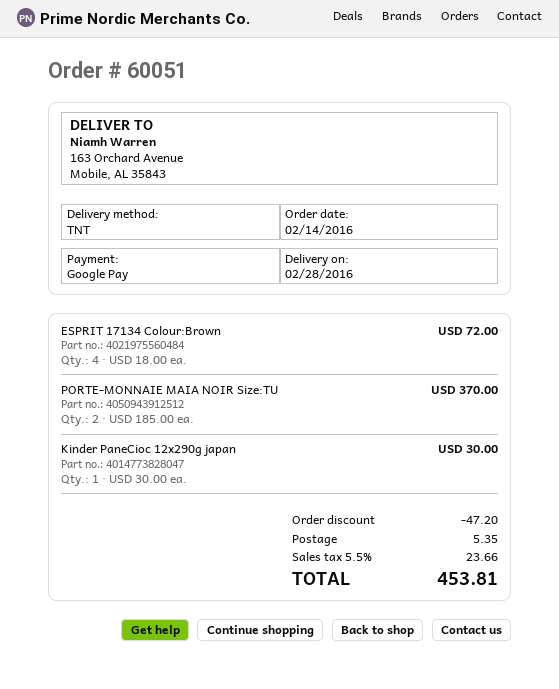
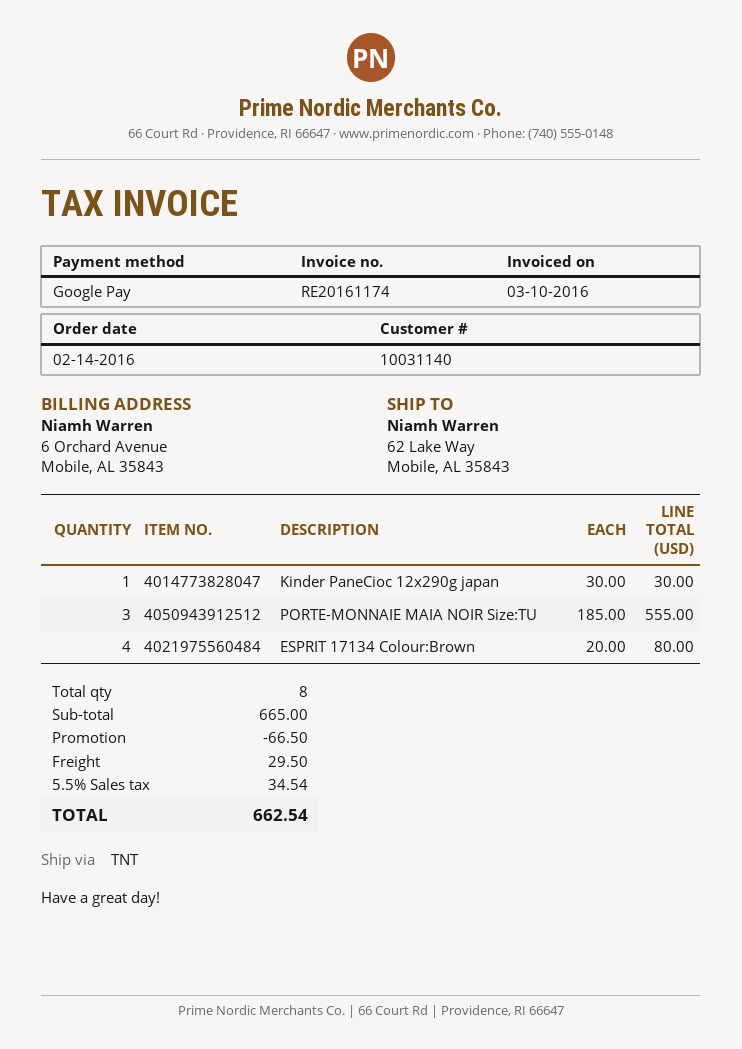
ship to: 163 Orchard Avenue, Mobile, AL 35843 -> 62 Lake Way, Mobile, AL 35843
ESPRIT 17134 Colour:Brown: 4 x 18.00 = 72.00 -> 4 x 20.00 = 80.00
PORTE-MONNAIE MAIA NOIR Size:TU: 2 x 185.00 = 370.00 -> 3 x 185.00 = 555.00
discount: 47.20 -> 66.50
shipping: 5.35 -> 29.50
tax: 5.5% = 23.66 -> 5.5% = 34.54
total: 453.81 -> 662.54

